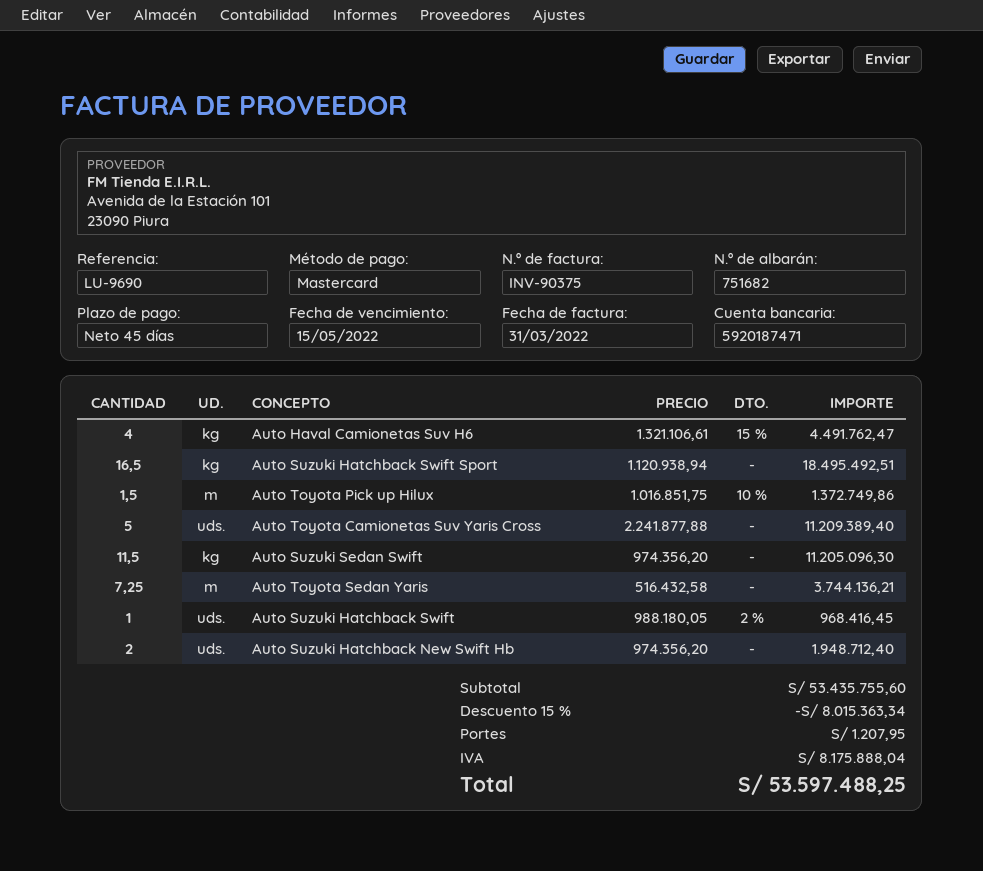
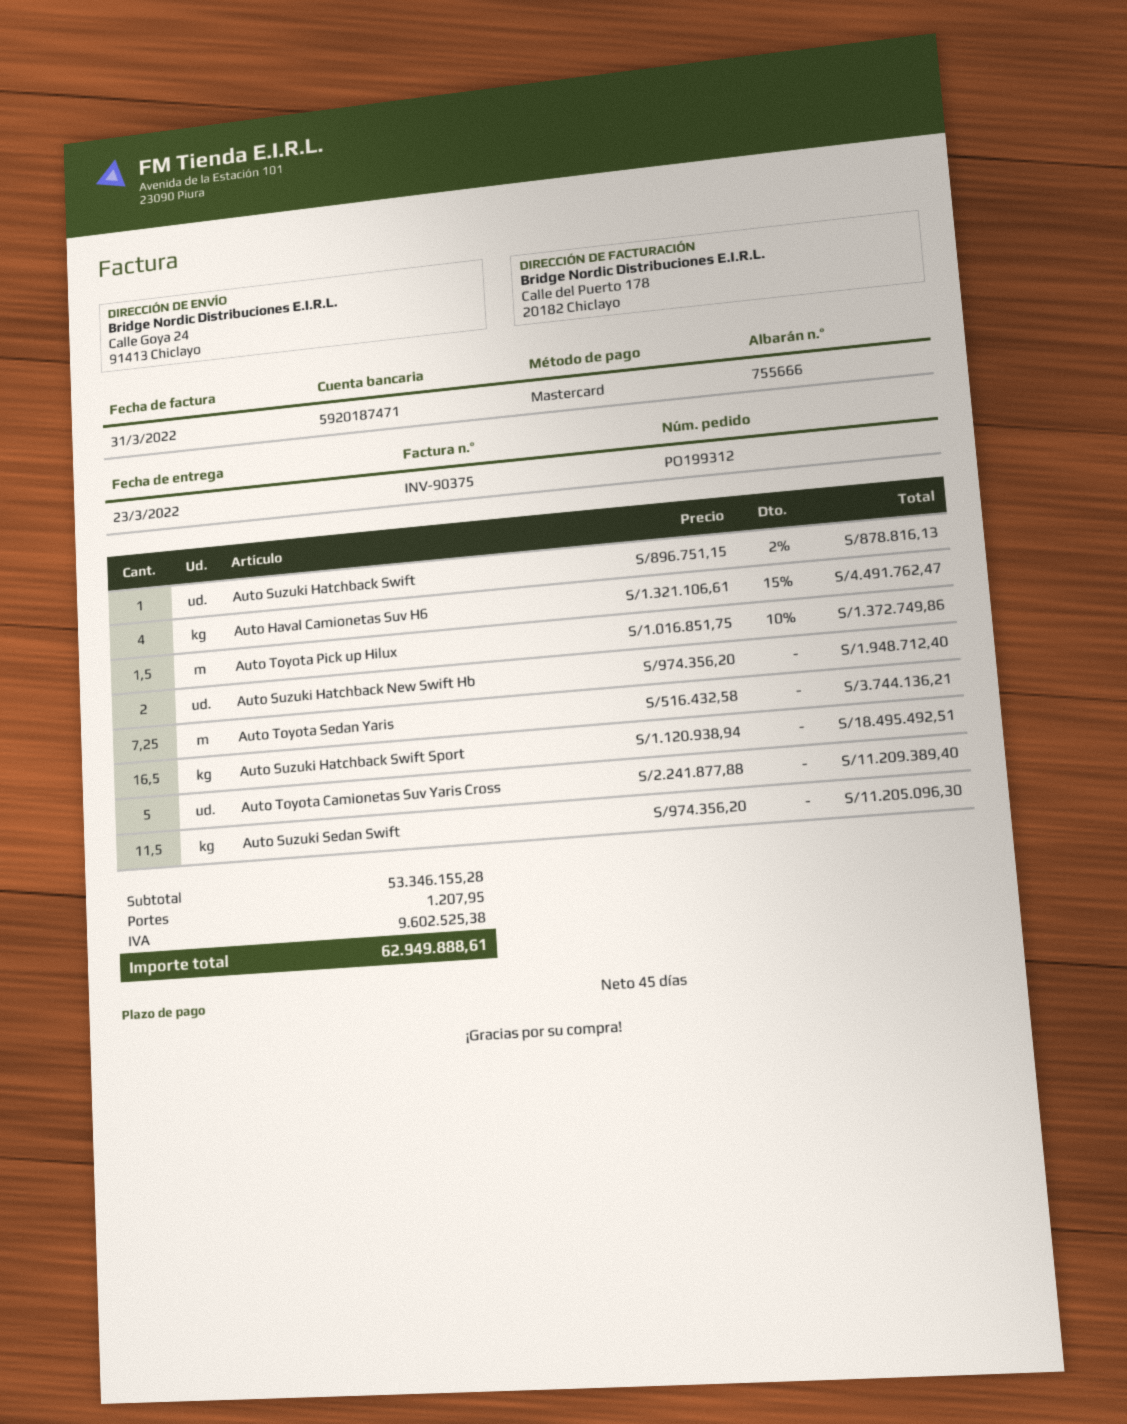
delivery note number: 751682 -> 755666
Auto Suzuki Hatchback Swift: 1 x 988180.05 - 2% = 968416.45 -> 1 x 896751.15 - 2% = 878816.13
subtotal: 53435755.60 -> 53346155.28
discount: 15% = 8015363.34 -> none
tax: 8175888.04 -> 9602525.38
total: 53597488.25 -> 62949888.61

